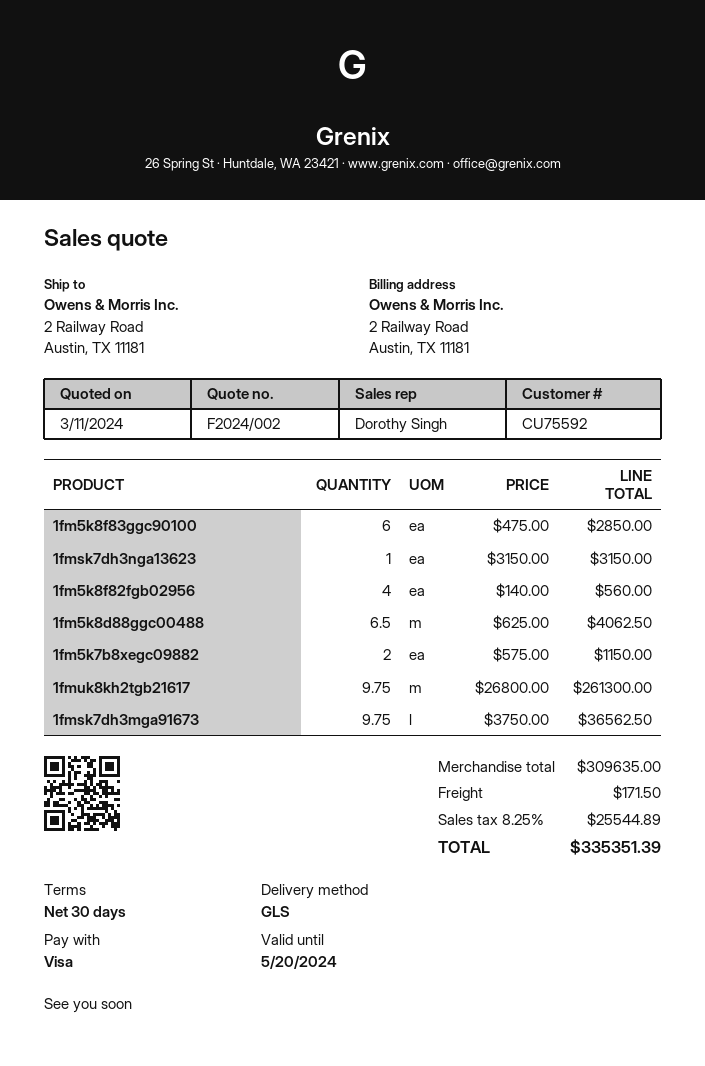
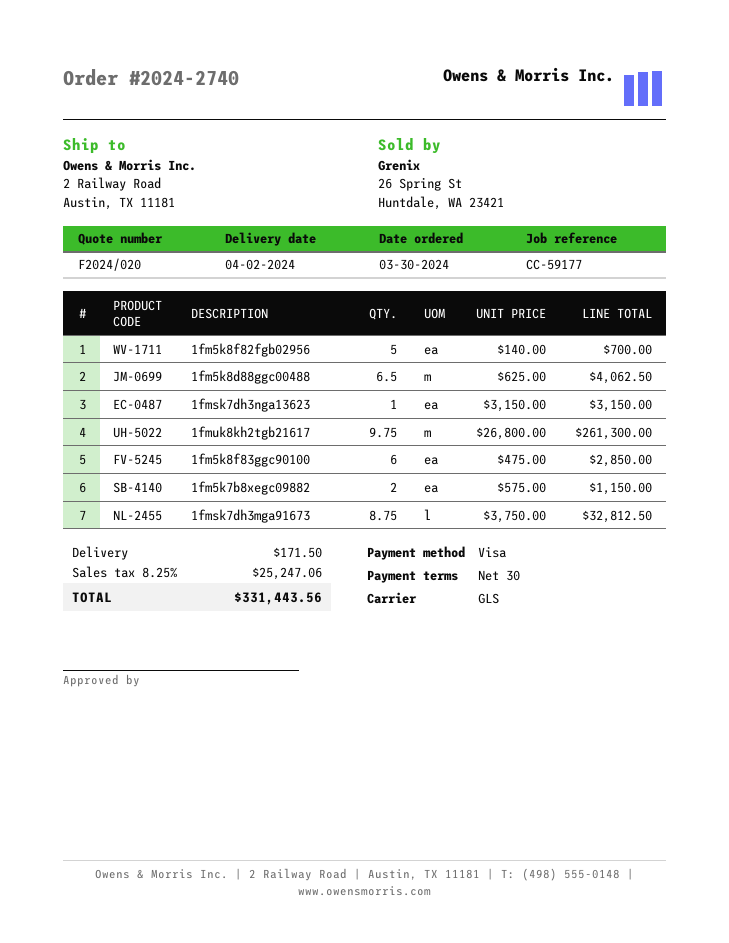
quote number: F2024/002 -> F2024/020
1fm5k8f82fgb02956: 4 x 140.00 = 560.00 -> 5 x 140.00 = 700.00
1fmsk7dh3mga91673: 9.75 x 3750.00 = 36562.50 -> 8.75 x 3750.00 = 32812.50
tax: 8.25% = 25544.89 -> 8.25% = 25247.06
total: 335351.39 -> 331443.56

